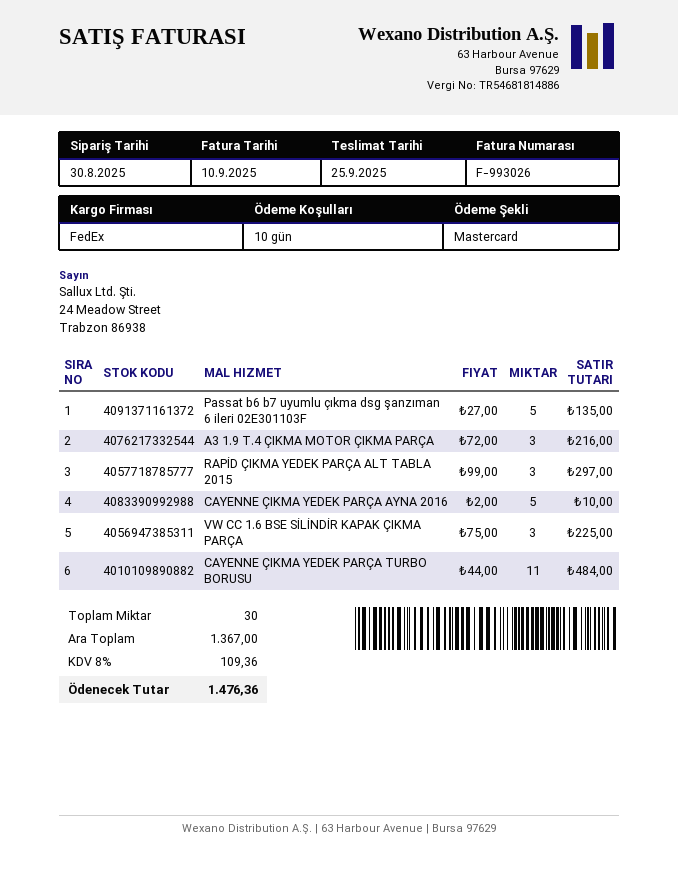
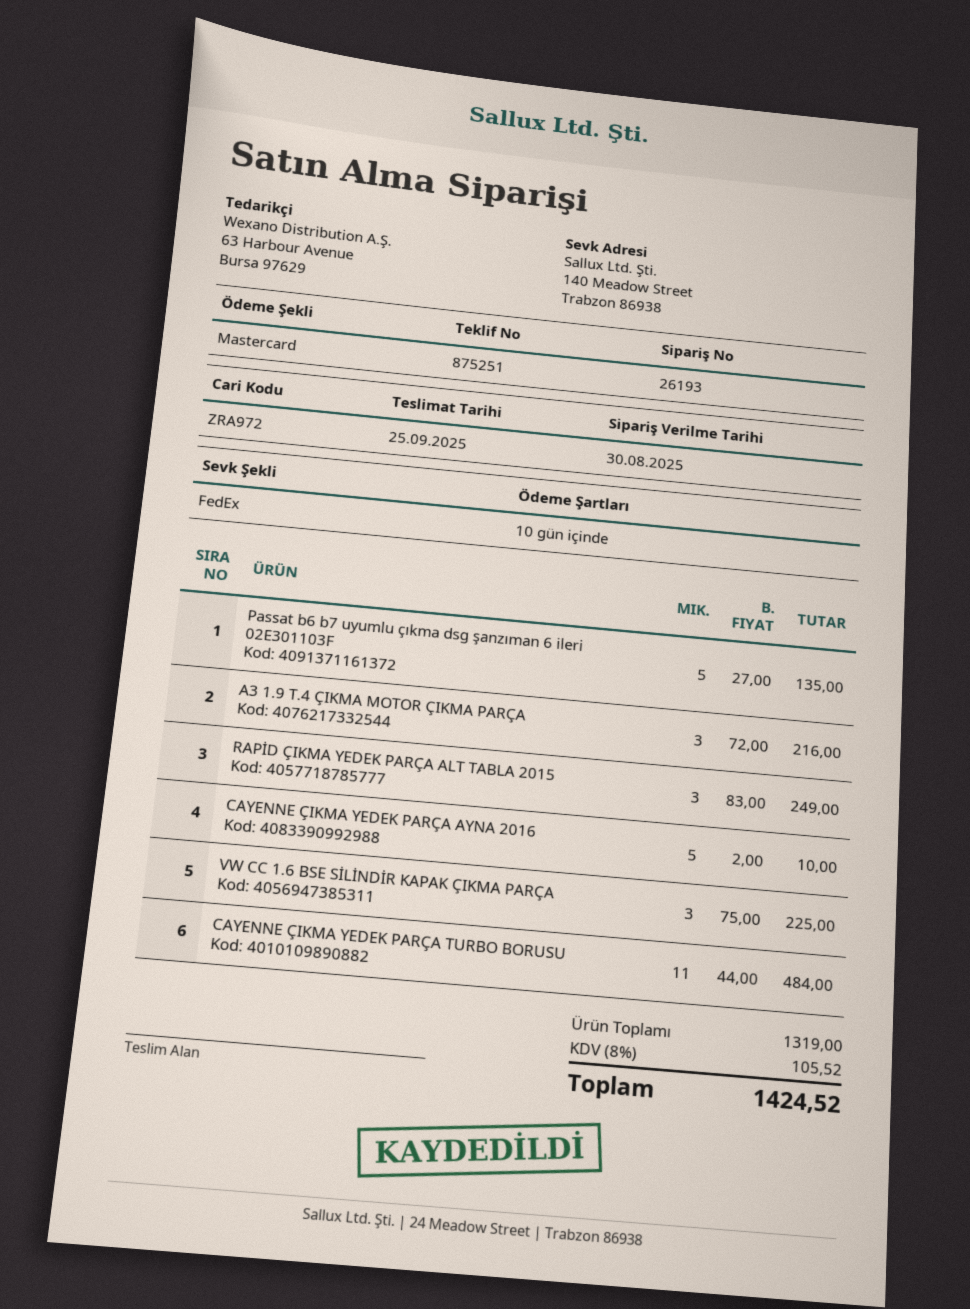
RAPİD ÇIKMA YEDEK PARÇA ALT TABLA 2015: 3 x 99.00 = 297.00 -> 3 x 83.00 = 249.00
subtotal: 1367.00 -> 1319.00
tax: 8% = 109.36 -> 8% = 105.52
total: 1476.36 -> 1424.52

